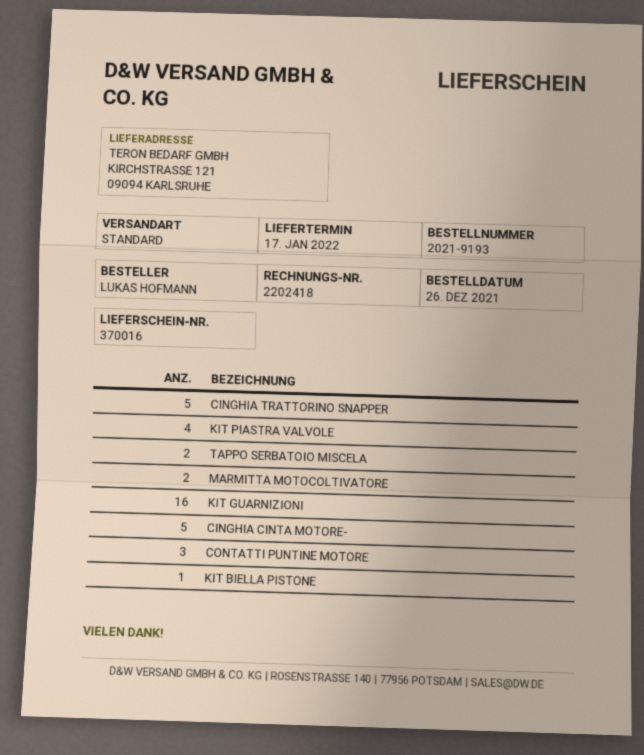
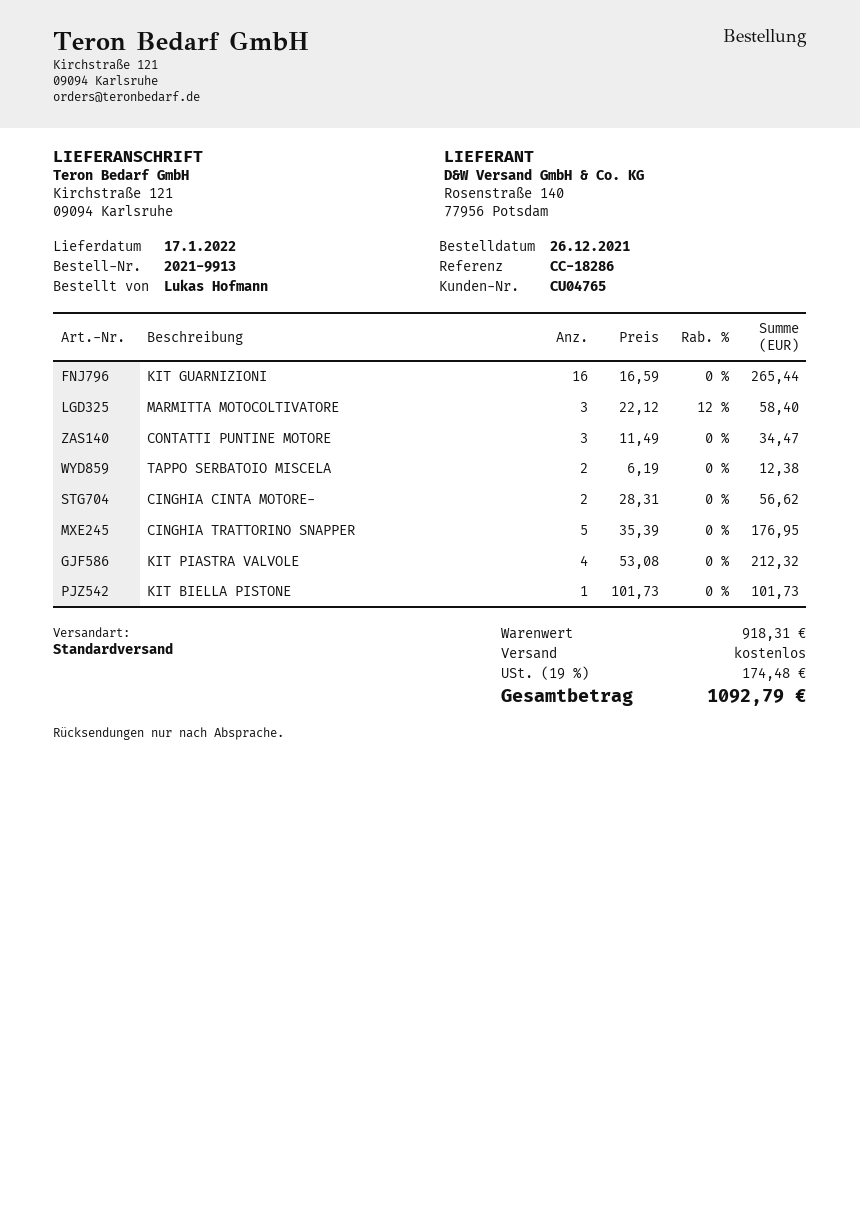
order number: 2021-9193 -> 2021-9913
MARMITTA MOTOCOLTIVATORE: 2 -> 3
CINGHIA CINTA MOTORE-: 5 -> 2

